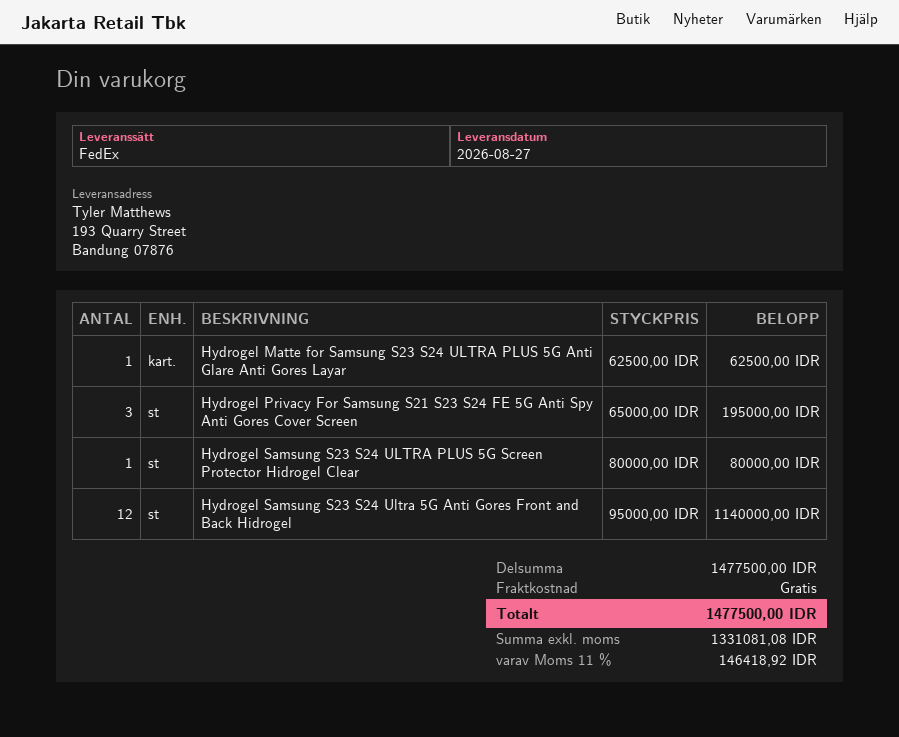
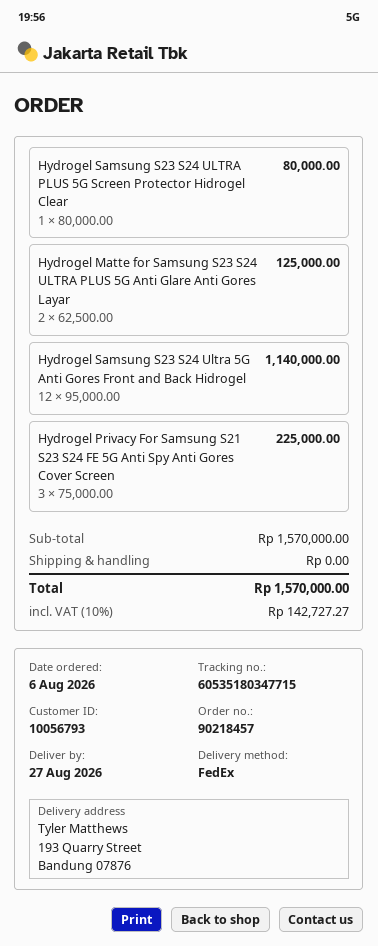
Hydrogel Matte for Samsung S23 S24 ULTRA PLUS 5G Anti Glare Anti Gores Layar: 1 x 62500.00 = 62500.00 -> 2 x 62500.00 = 125000.00
Hydrogel Privacy For Samsung S21 S23 S24 FE 5G Anti Spy Anti Gores Cover Screen: 3 x 65000.00 = 195000.00 -> 3 x 75000.00 = 225000.00
subtotal: 1477500.00 -> 1570000.00
tax: 11% = 146418.92 -> 10% = 142727.27
total: 1477500.00 -> 1570000.00

